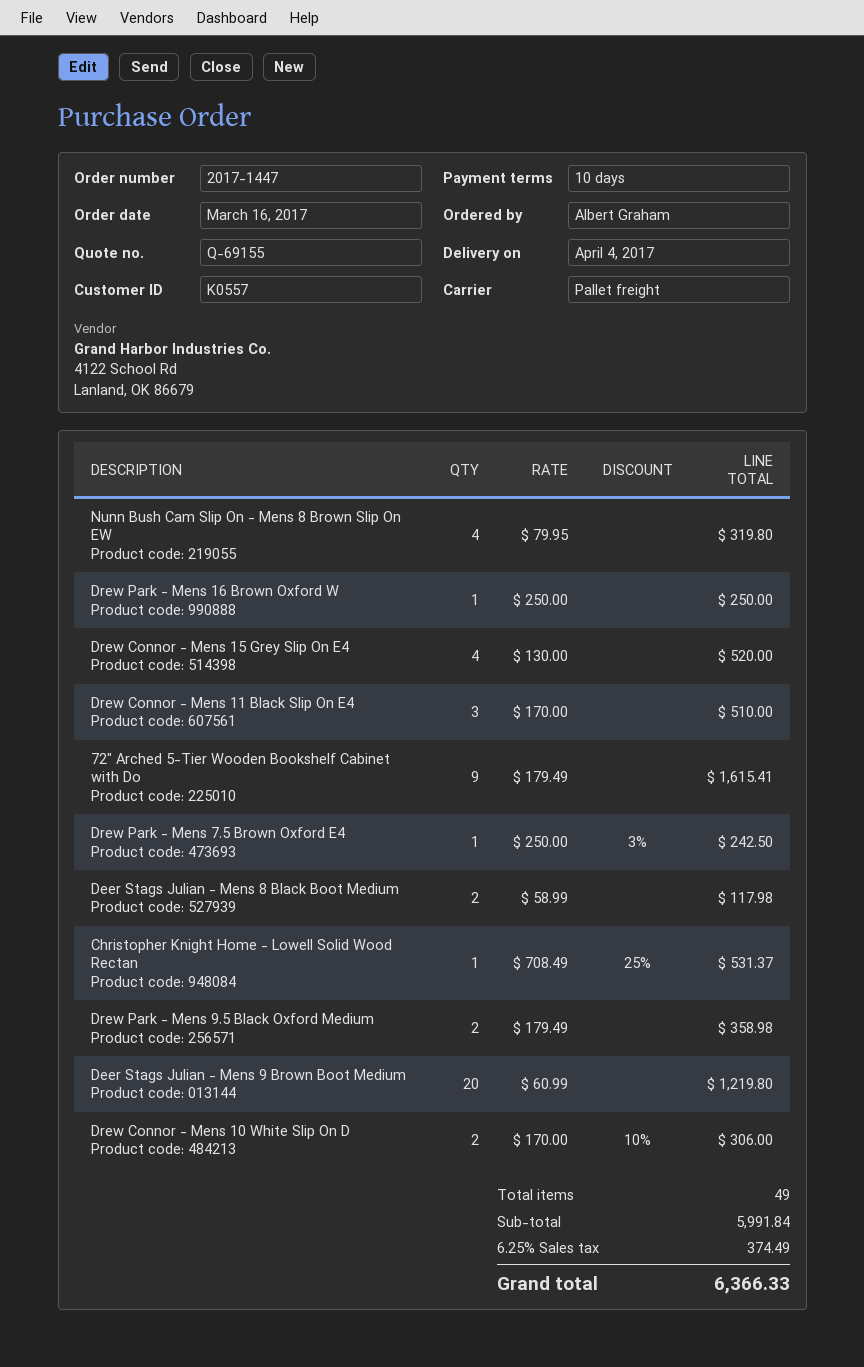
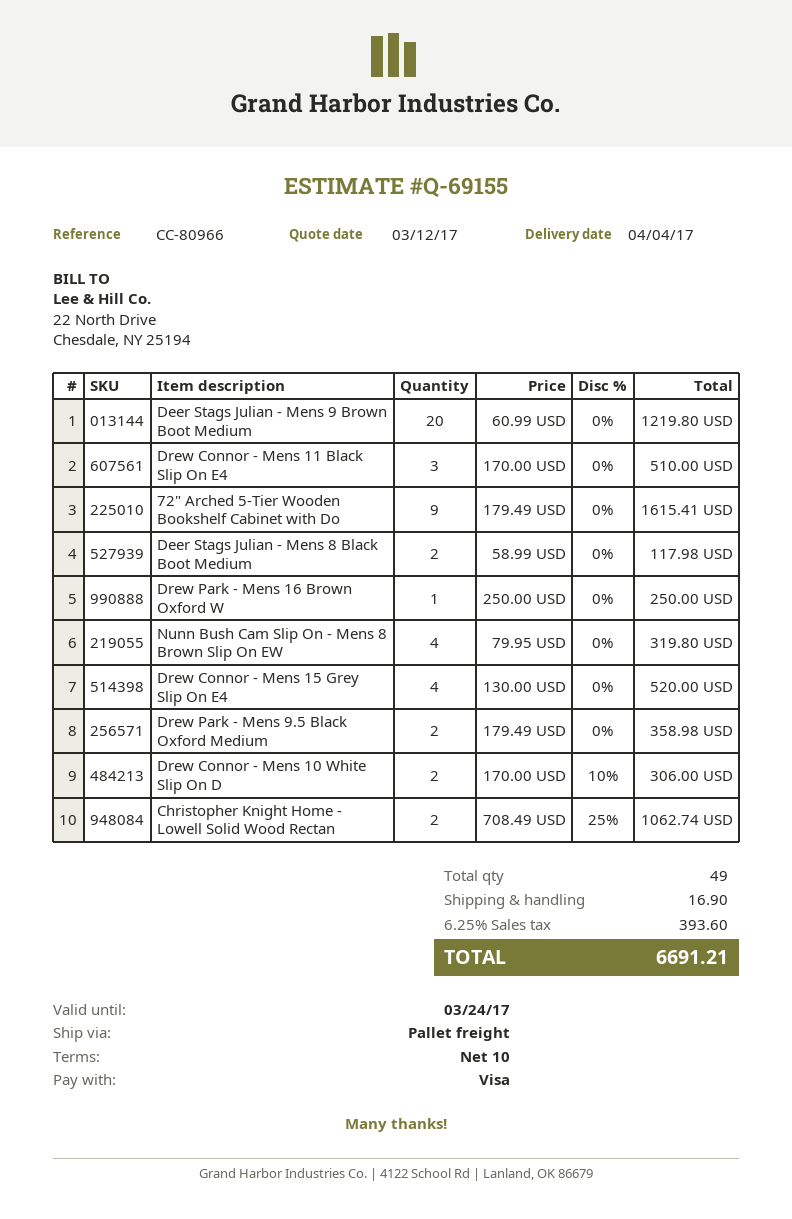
Drew Park - Mens 7.5 Brown Oxford E4: 1 x 250.00 - 3% = 242.50 -> none
Christopher Knight Home - Lowell Solid Wood Rectan: 1 x 708.49 - 25% = 531.37 -> 2 x 708.49 - 25% = 1062.74
shipping: none -> 16.90
tax: 6.25% = 374.49 -> 6.25% = 393.60
total: 6366.33 -> 6691.21

